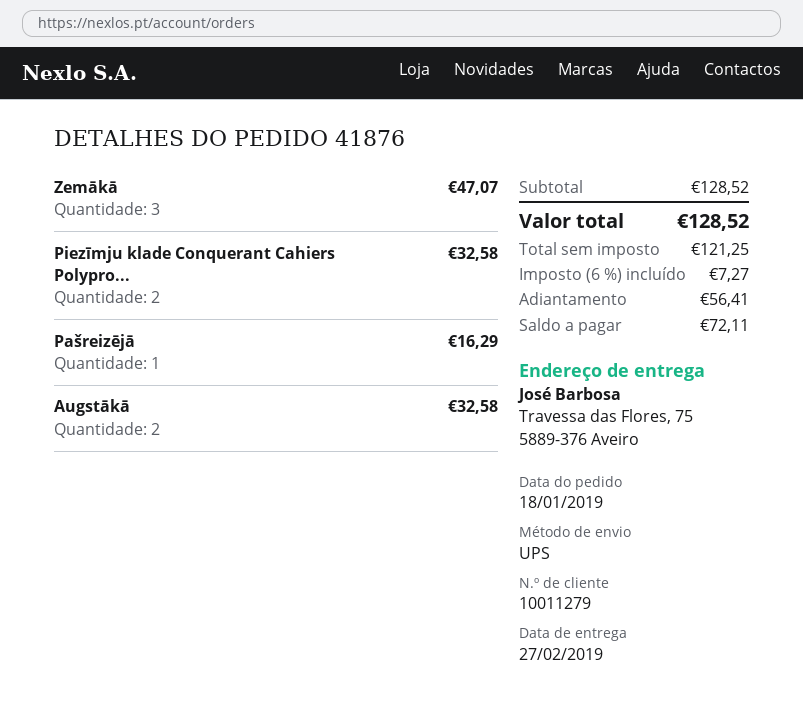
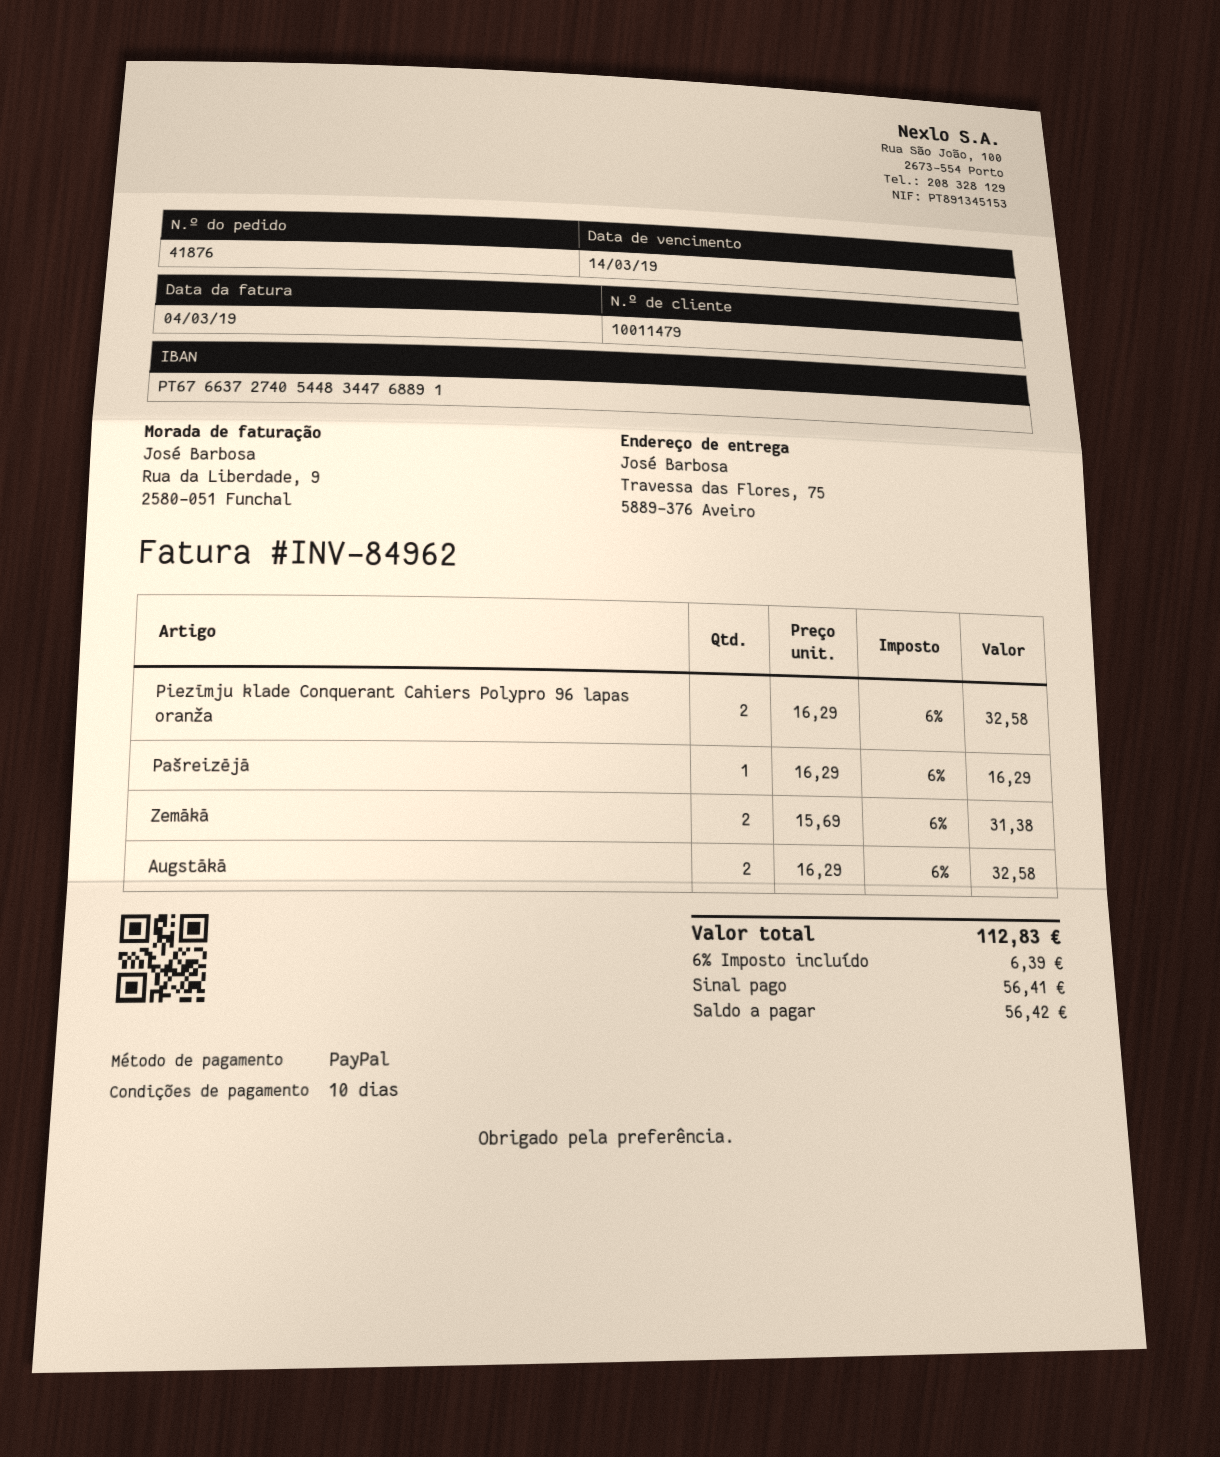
customer number: 10011279 -> 10011479
Zemākā: 3 for 47.07 -> 2 for 31.38
tax: 6% = 7.27 -> 6% = 6.39
total: 128.52 -> 112.83
balance: 72.11 -> 56.42

